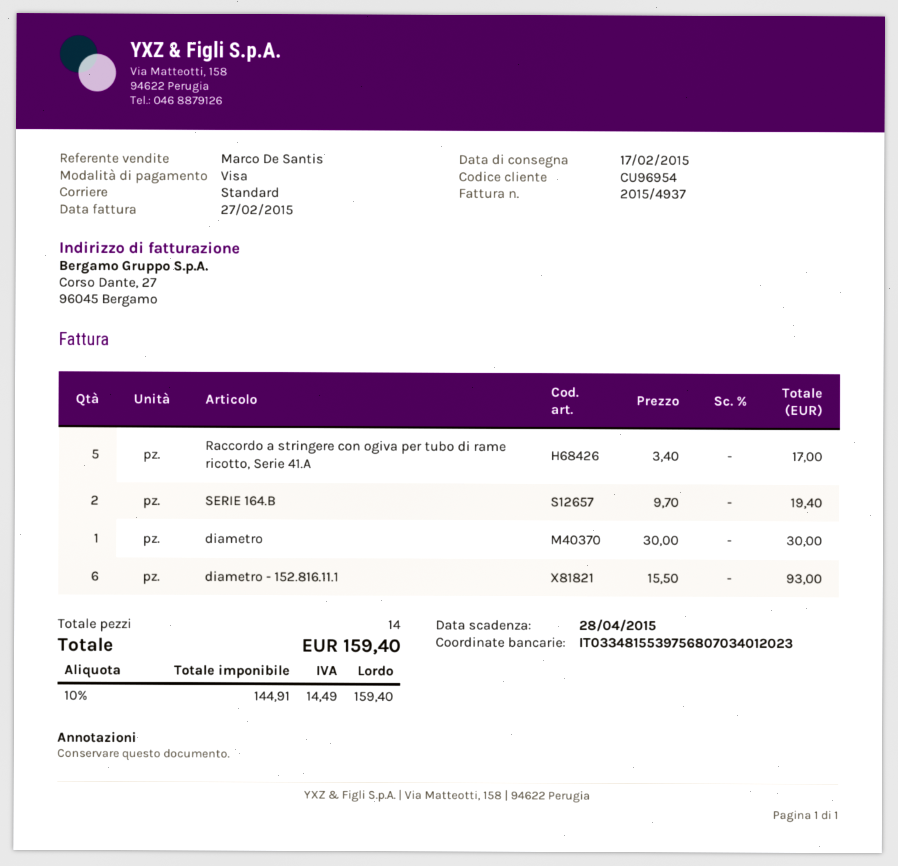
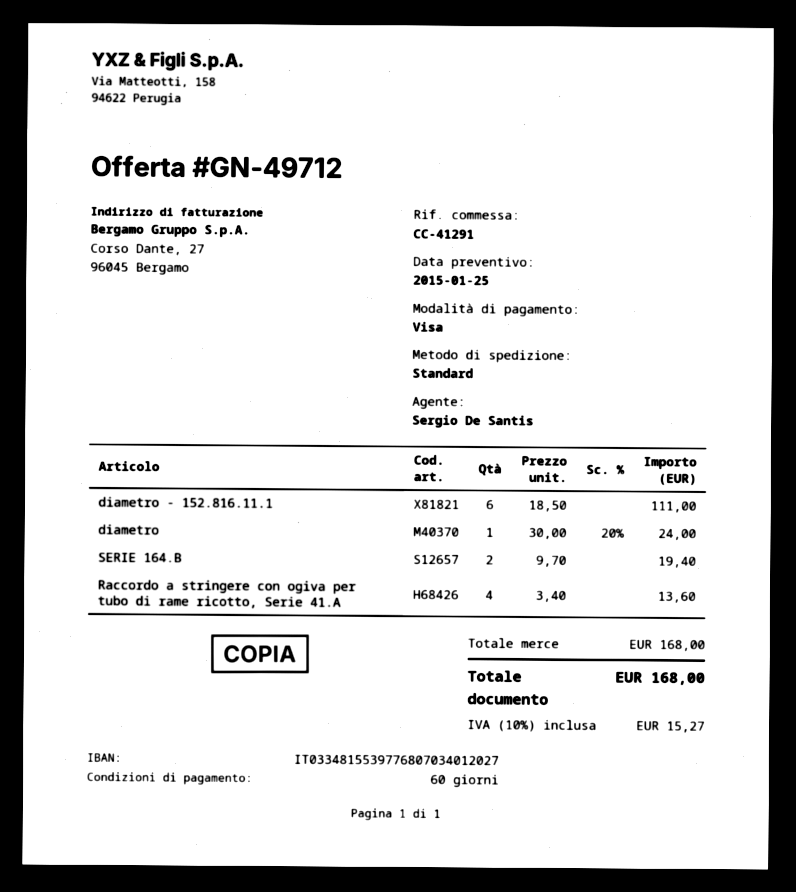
sales rep: Marco De Santis -> Sergio De Santis
bank account: IT0334815539756807034012023 -> IT0334815539776807034012027
Raccordo a stringere con ogiva per tubo di rame ricotto, Serie 41.A: 5 x 3.40 = 17.00 -> 4 x 3.40 = 13.60
diametro: 1 x 30.00 = 30.00 -> 1 x 30.00 - 20% = 24.00
diametro - 152.816.11.1: 6 x 15.50 = 93.00 -> 6 x 18.50 = 111.00
tax: 10% = 14.49 -> 10% = 15.27
total: 159.40 -> 168.00

